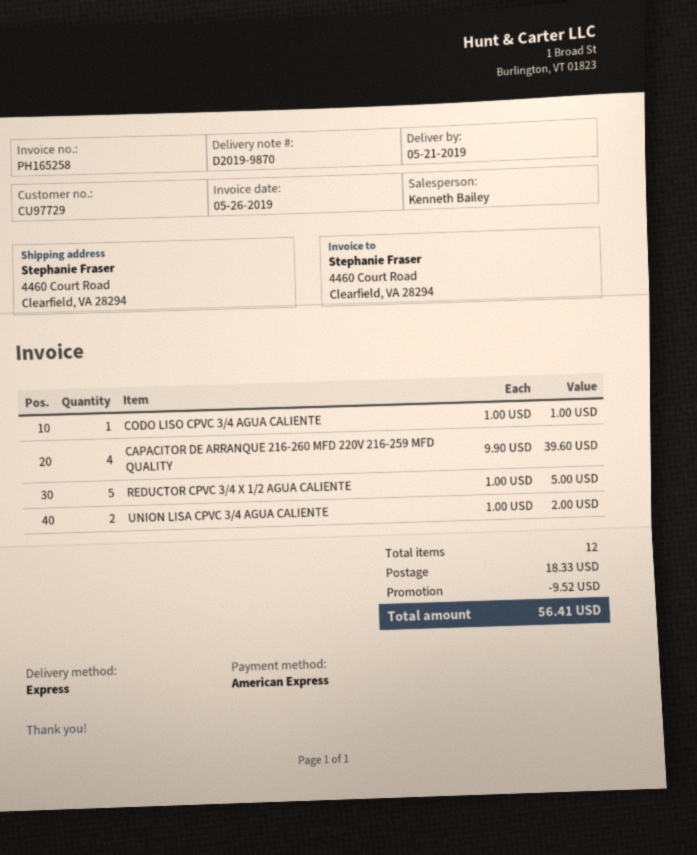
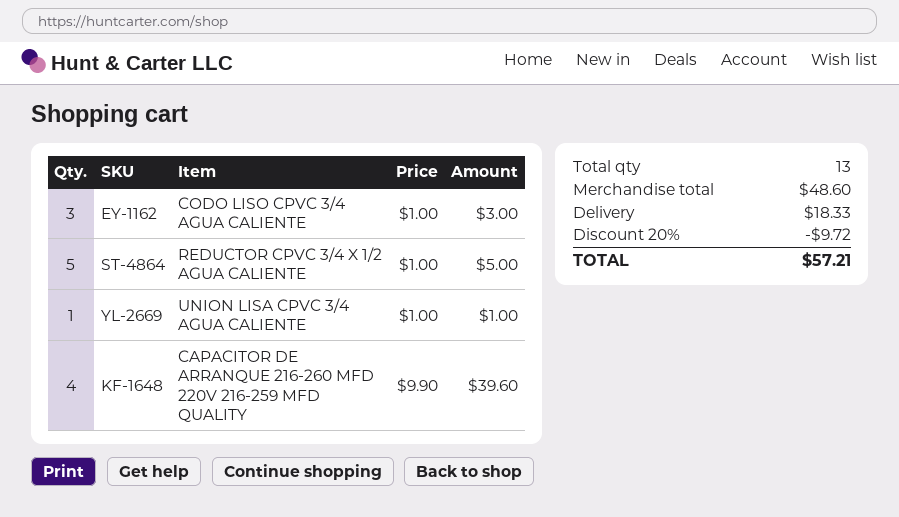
CODO LISO CPVC 3/4 AGUA CALIENTE: 1 x 1.00 = 1.00 -> 3 x 1.00 = 3.00
UNION LISA CPVC 3/4 AGUA CALIENTE: 2 x 1.00 = 2.00 -> 1 x 1.00 = 1.00
total quantity: 12 -> 13
discount: 9.52 -> 9.72
total: 56.41 -> 57.21

